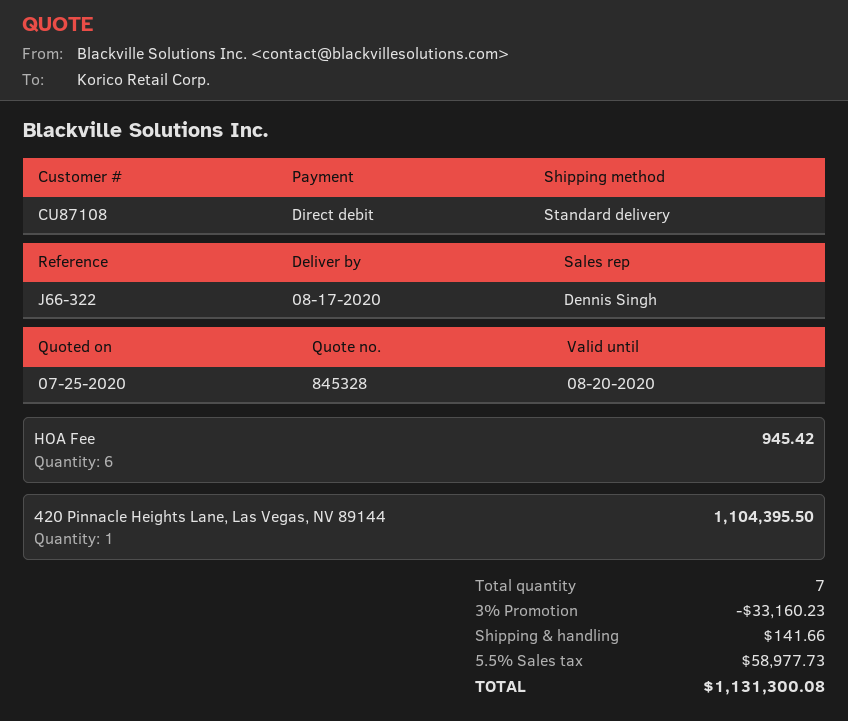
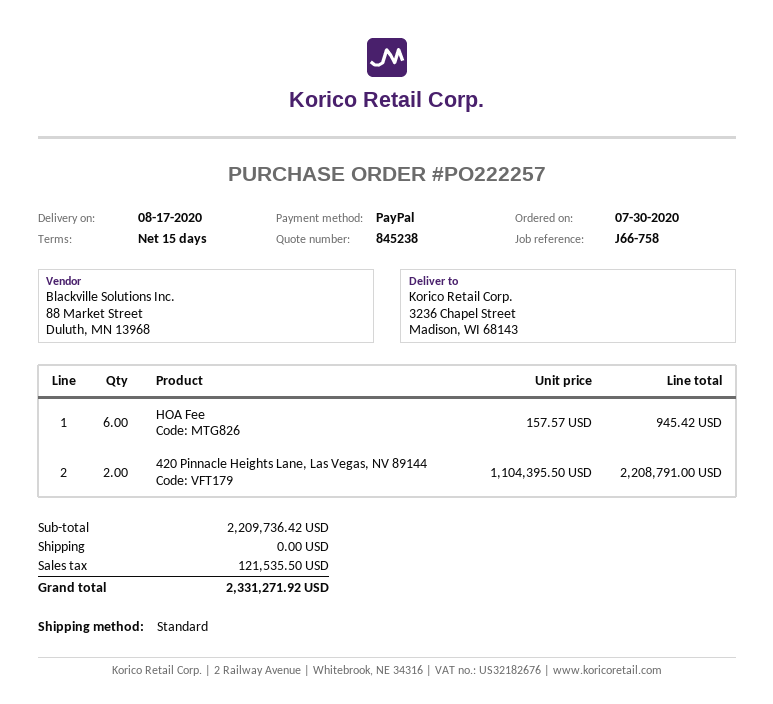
quote number: 845328 -> 845238
reference: J66-322 -> J66-758
payment method: direct debit -> PayPal
420 Pinnacle Heights Lane, Las Vegas, NV 89144: 1 for 1104395.50 -> 2 for 2208791.00
discount: 3% = 33160.23 -> none
shipping: 141.66 -> 0.00
tax: 58977.73 -> 121535.50
total: 1131300.08 -> 2331271.92

